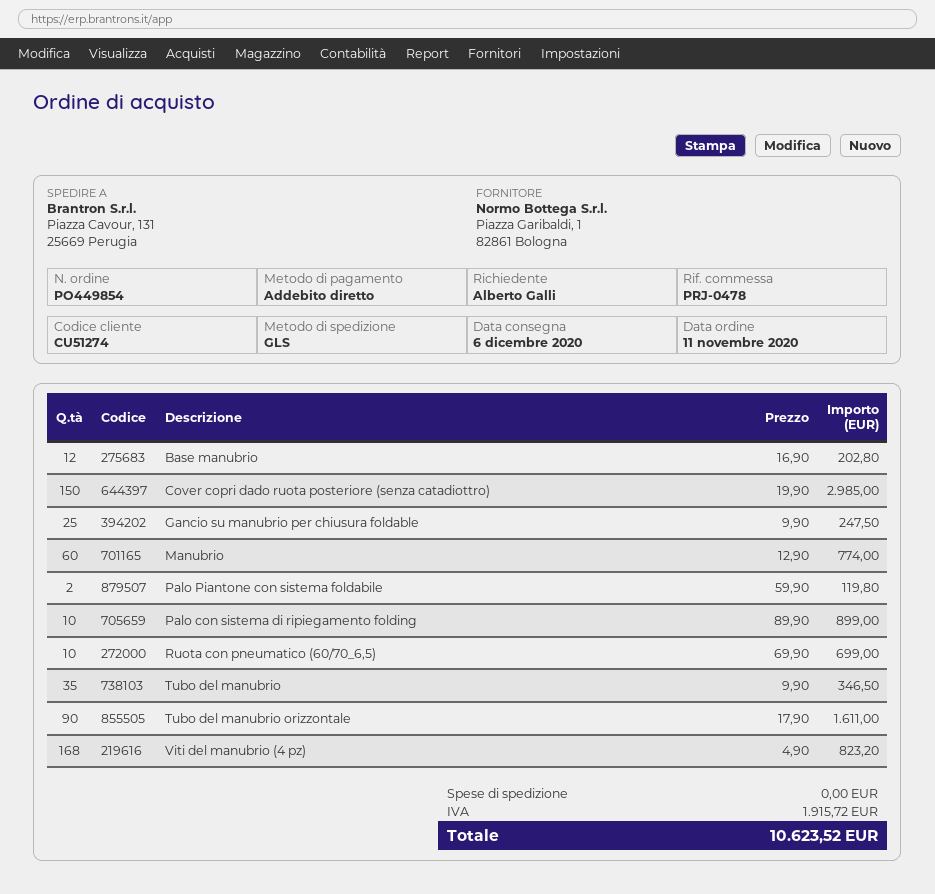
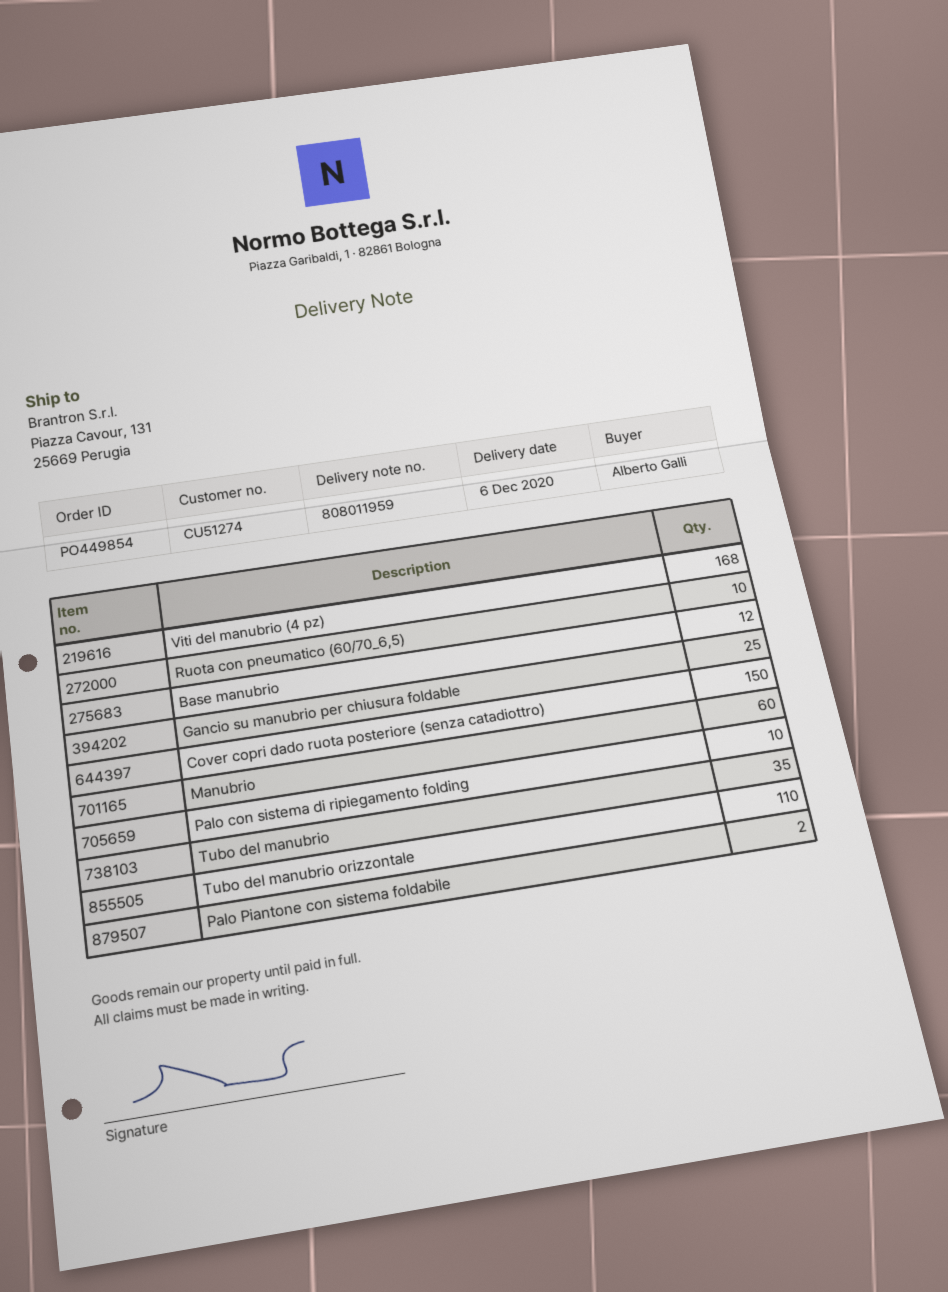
Tubo del manubrio orizzontale: 90 -> 110

